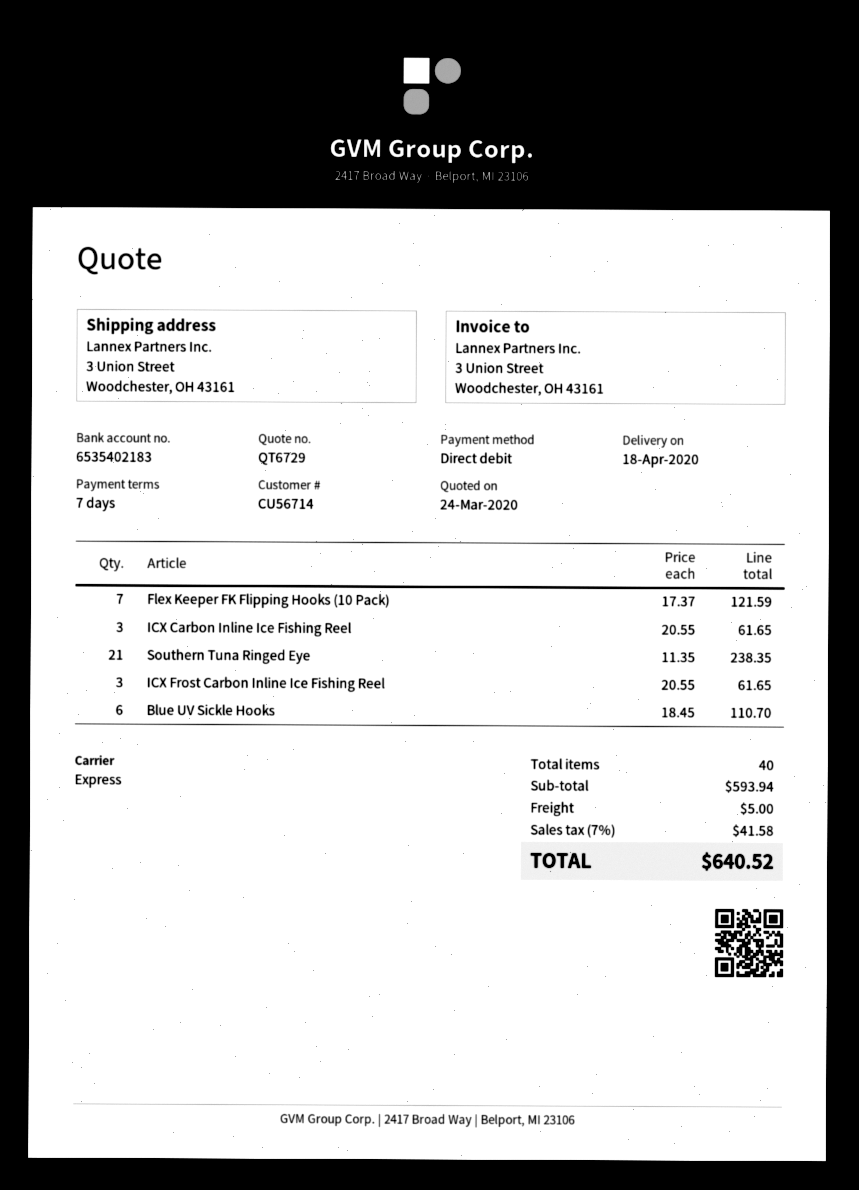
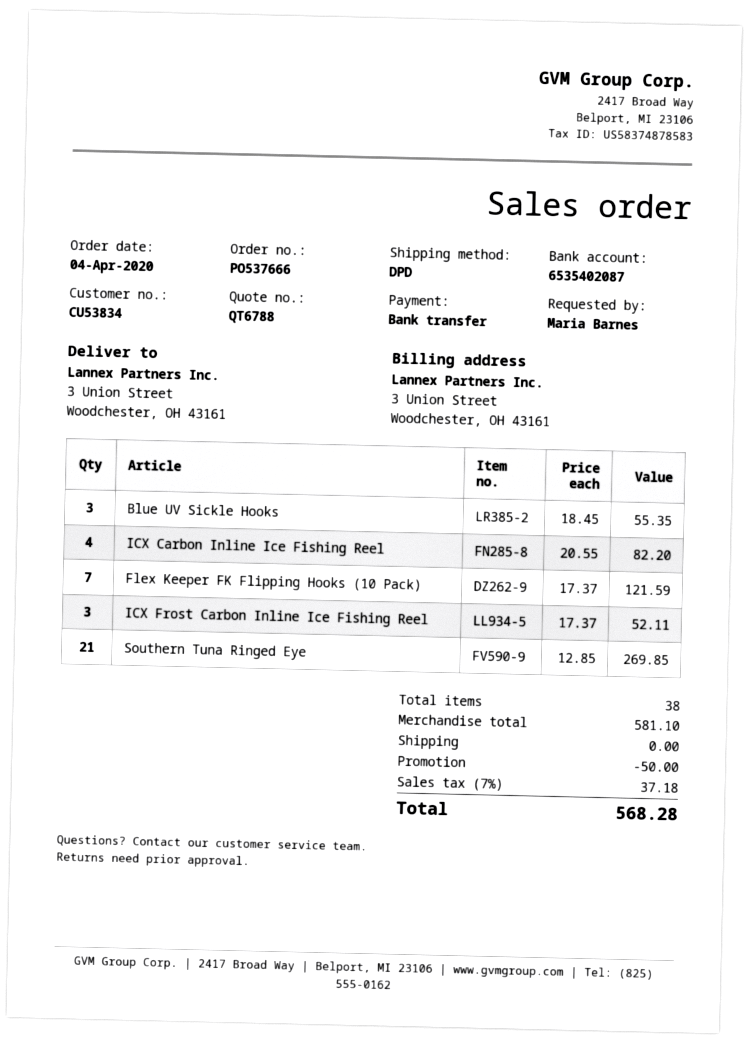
quote number: QT6729 -> QT6788
customer number: CU56714 -> CU53834
payment method: direct debit -> bank transfer
bank account: 6535402183 -> 6535402087
shipping method: express -> DPD
ICX Carbon Inline Ice Fishing Reel: 3 x 20.55 = 61.65 -> 4 x 20.55 = 82.20
Southern Tuna Ringed Eye: 21 x 11.35 = 238.35 -> 21 x 12.85 = 269.85
ICX Frost Carbon Inline Ice Fishing Reel: 3 x 20.55 = 61.65 -> 3 x 17.37 = 52.11
Blue UV Sickle Hooks: 6 x 18.45 = 110.70 -> 3 x 18.45 = 55.35
total quantity: 40 -> 38
subtotal: 593.94 -> 581.10
discount: none -> 50.00
shipping: 5.00 -> 0.00
tax: 7% = 41.58 -> 7% = 37.18
total: 640.52 -> 568.28

